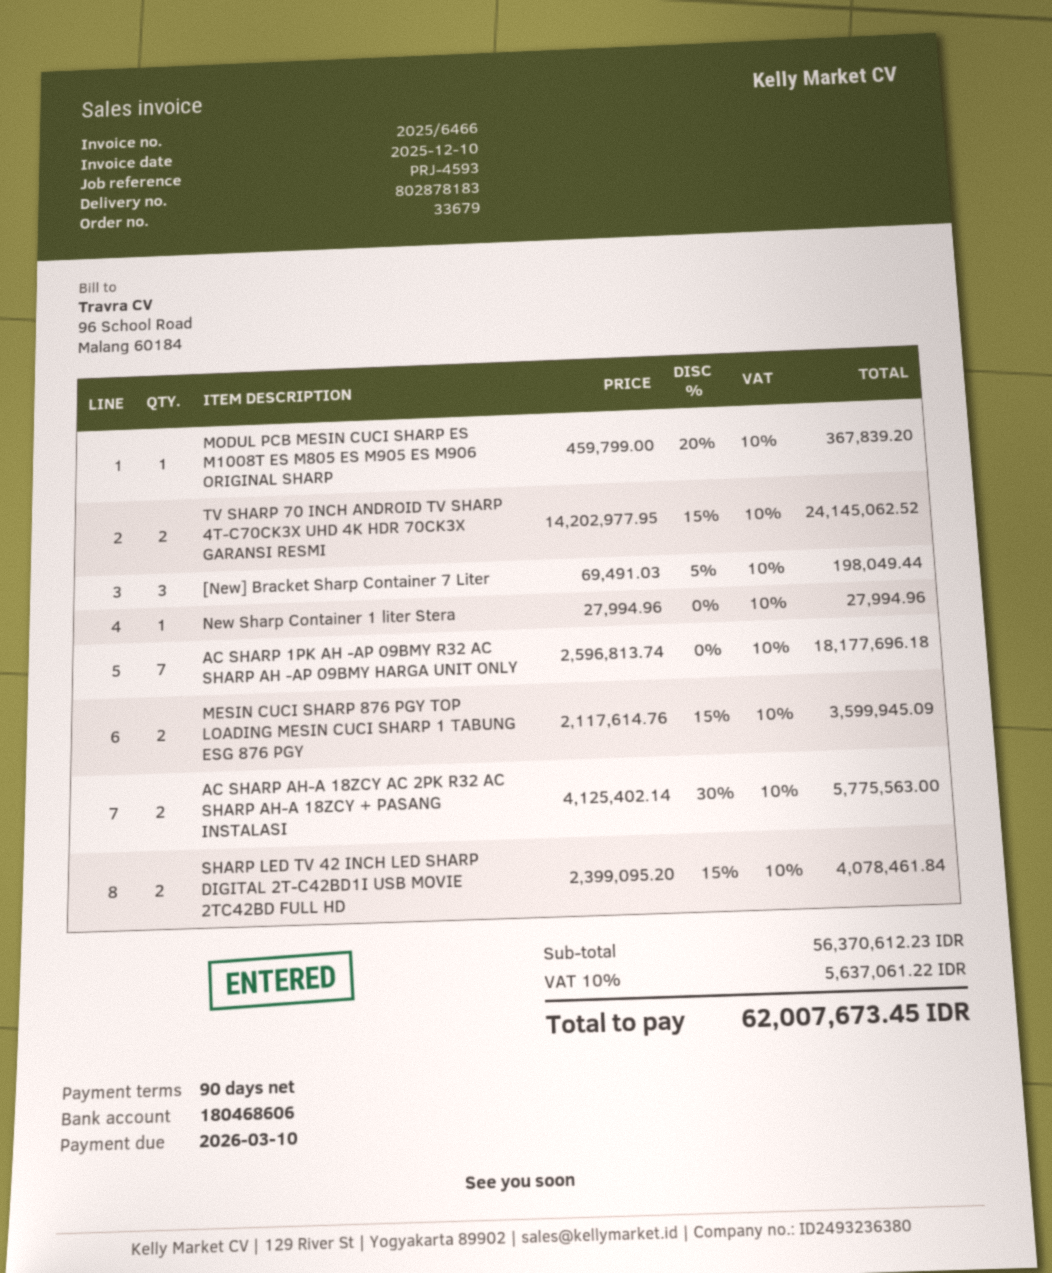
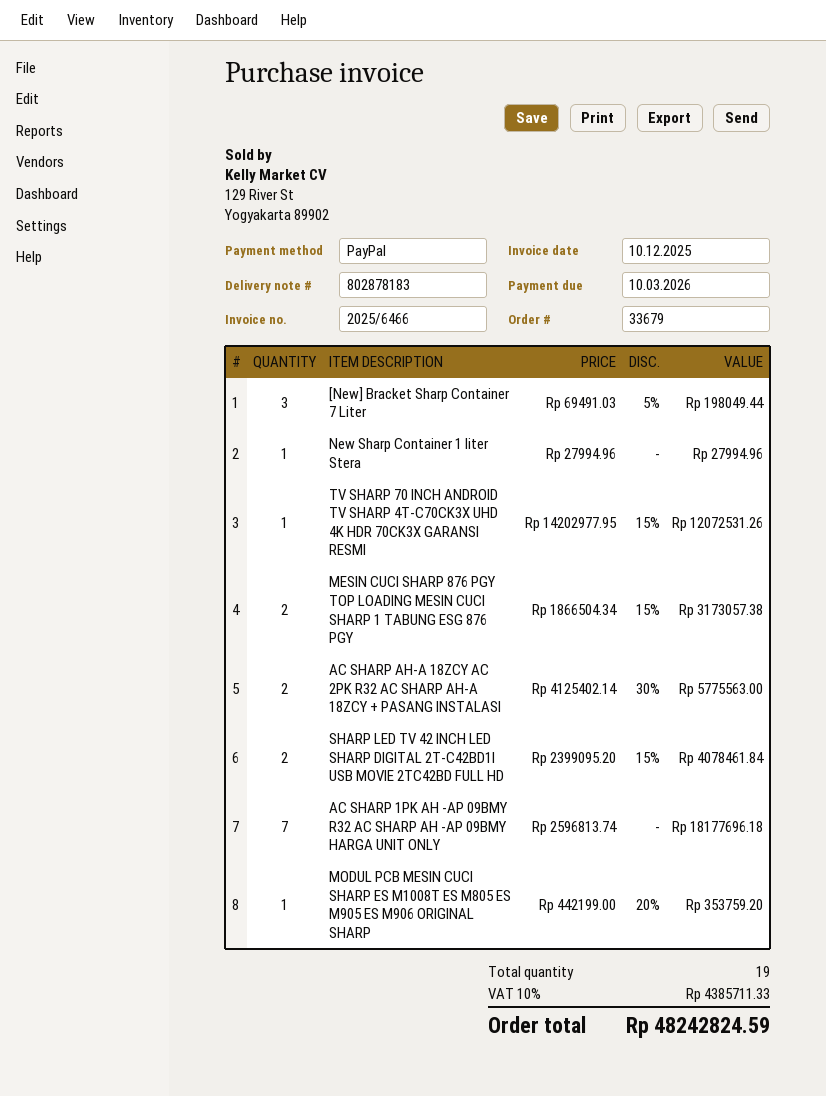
MODUL PCB MESIN CUCI SHARP ES M1008T ES M805 ES M905 ES M906 ORIGINAL SHARP: 1 x 459799.00 - 20% = 367839.20 -> 1 x 442199.00 - 20% = 353759.20
TV SHARP 70 INCH ANDROID TV SHARP 4T-C70CK3X UHD 4K HDR 70CK3X GARANSI RESMI: 2 x 14202977.95 - 15% = 24145062.52 -> 1 x 14202977.95 - 15% = 12072531.26
MESIN CUCI SHARP 876 PGY TOP LOADING MESIN CUCI SHARP 1 TABUNG ESG 876 PGY: 2 x 2117614.76 - 15% = 3599945.09 -> 2 x 1866504.34 - 15% = 3173057.38
tax: 10% = 5637061.22 -> 10% = 4385711.33
total: 62007673.45 -> 48242824.59

